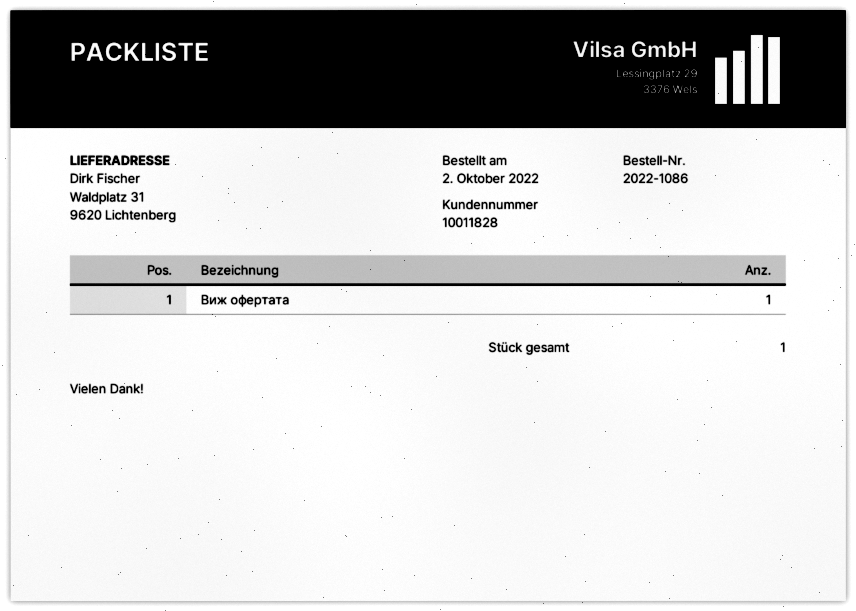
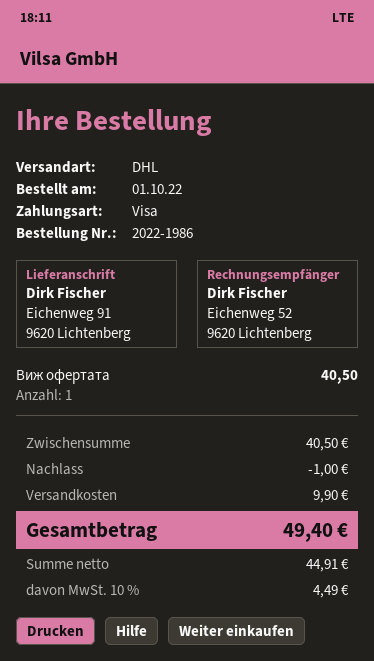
order number: 2022-1086 -> 2022-1986
order date: 2022-10-02 -> 2022-10-01
ship to: Waldplatz 31, 9620 Lichtenberg -> Eichenweg 91, 9620 Lichtenberg

